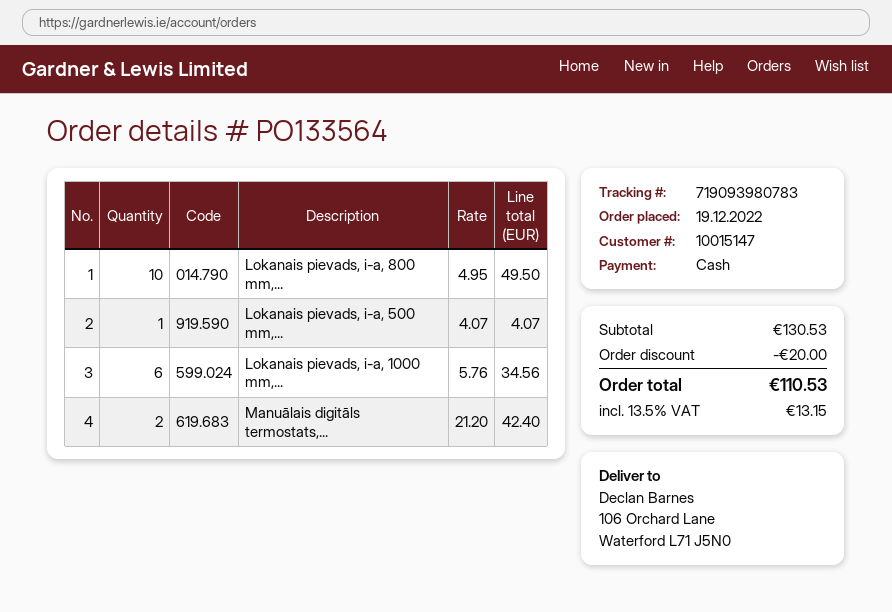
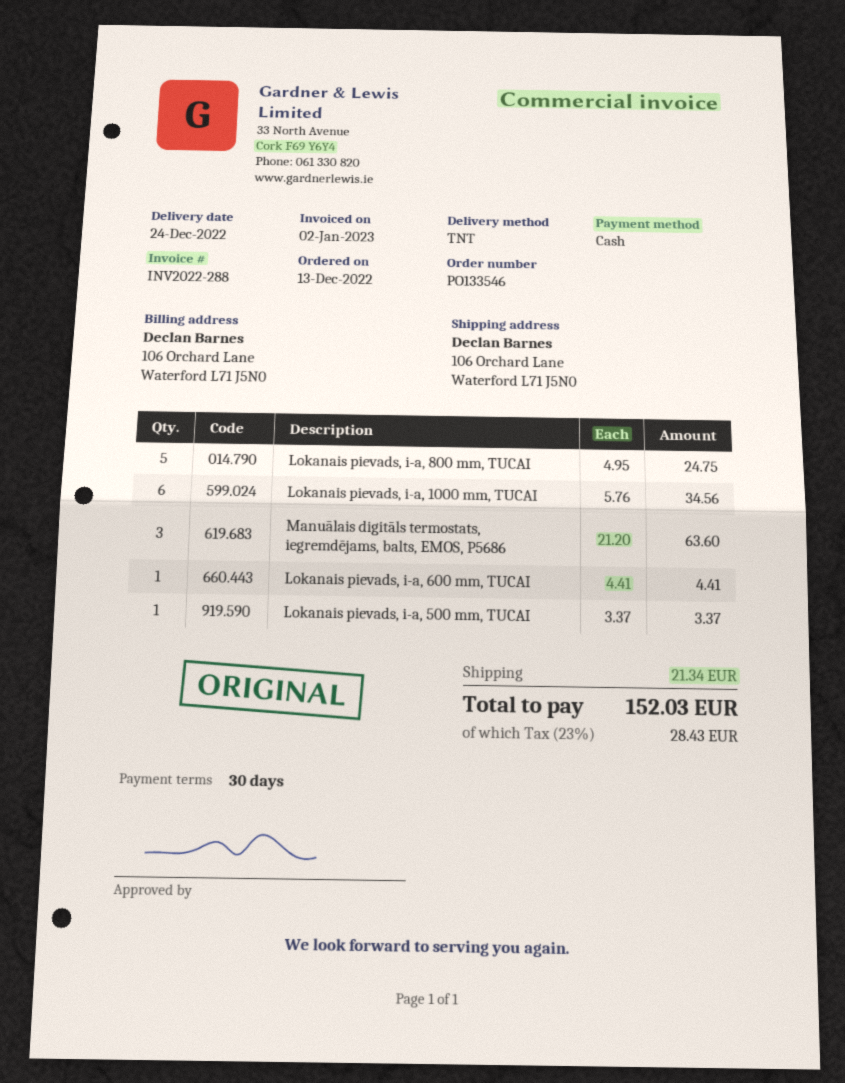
order number: PO133564 -> PO133546
order date: 2022-12-19 -> 2022-12-13
Lokanais pievads, i-a, 800 mm,...: 10 x 4.95 = 49.50 -> 5 x 4.95 = 24.75
Lokanais pievads, i-a, 500 mm,...: 1 x 4.07 = 4.07 -> 1 x 3.37 = 3.37
Manuālais digitāls termostats,...: 2 x 21.20 = 42.40 -> 3 x 21.20 = 63.60
Lokanais pievads, i-a, 600 mm, TUCAI: none -> 1 x 4.41 = 4.41
discount: 20.00 -> none
shipping: none -> 21.34
tax: 13.5% = 13.15 -> 23% = 28.43
total: 110.53 -> 152.03

